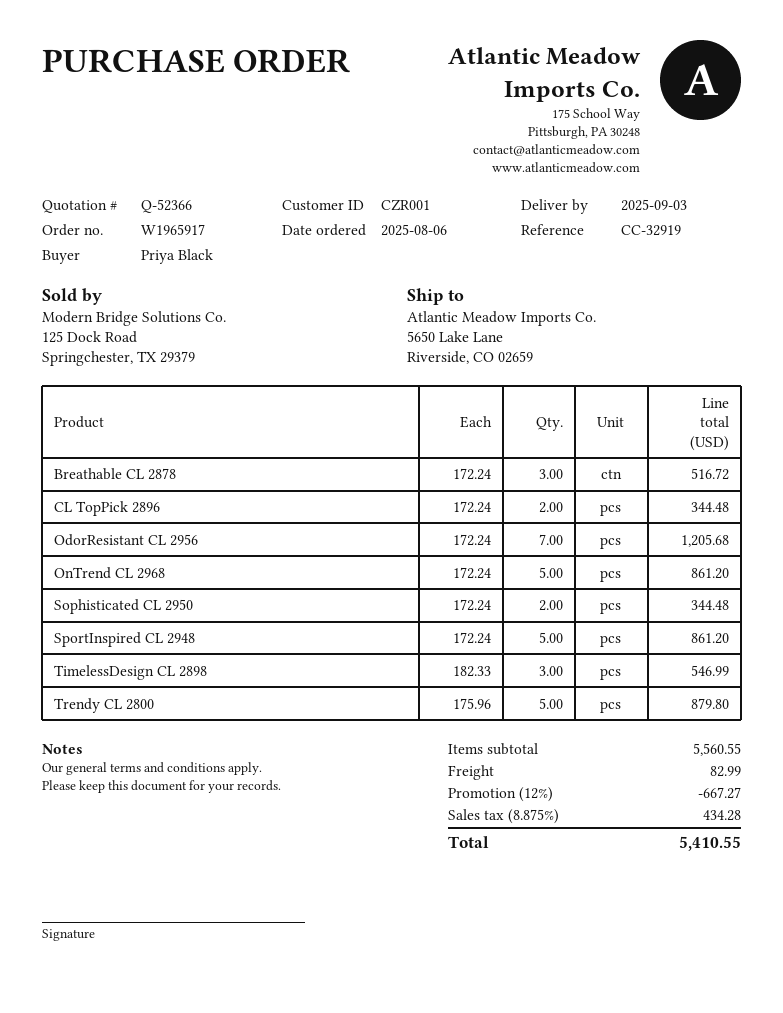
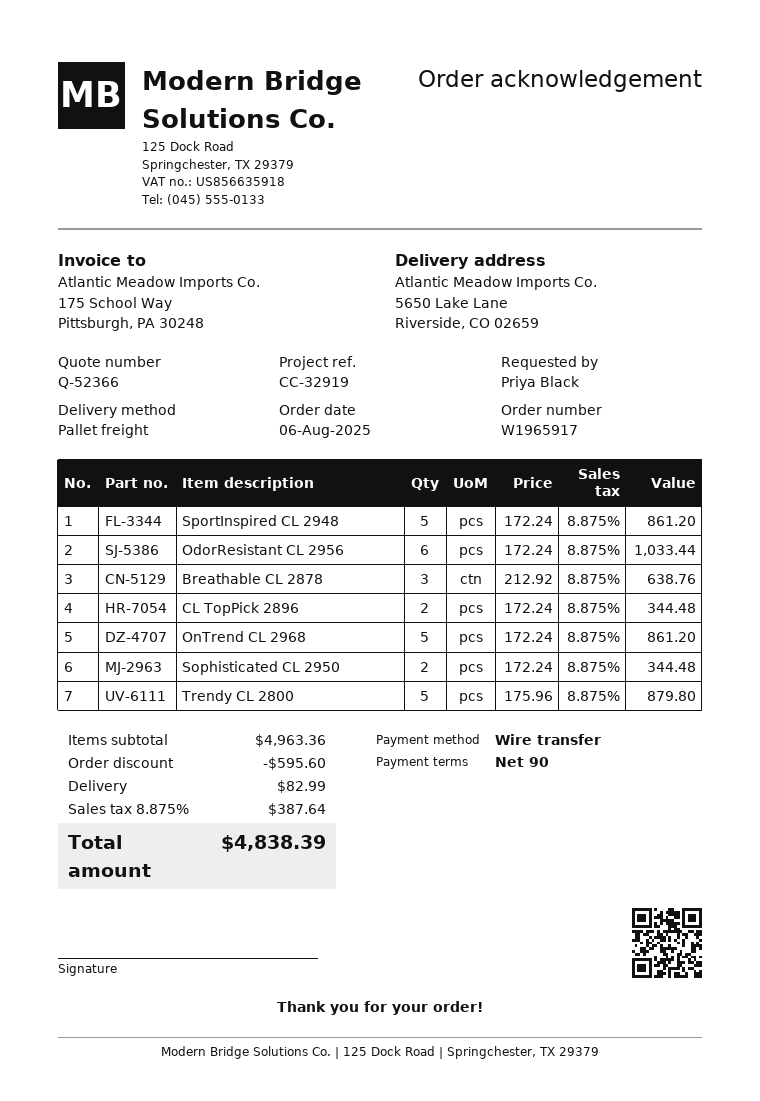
Breathable CL 2878: 3 x 172.24 = 516.72 -> 3 x 212.92 = 638.76
OdorResistant CL 2956: 7 x 172.24 = 1205.68 -> 6 x 172.24 = 1033.44
TimelessDesign CL 2898: 3 x 182.33 = 546.99 -> none
subtotal: 5560.55 -> 4963.36
discount: 667.27 -> 595.60
tax: 8.875% = 434.28 -> 8.875% = 387.64
total: 5410.55 -> 4838.39

